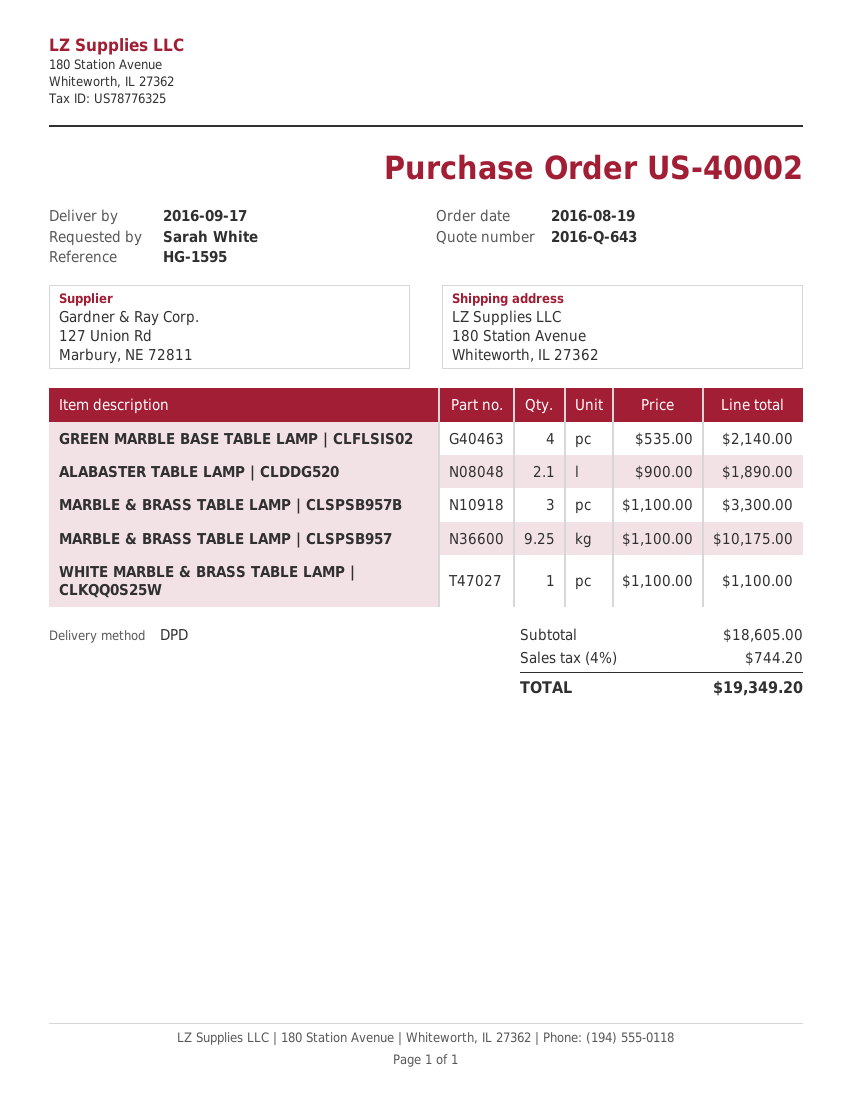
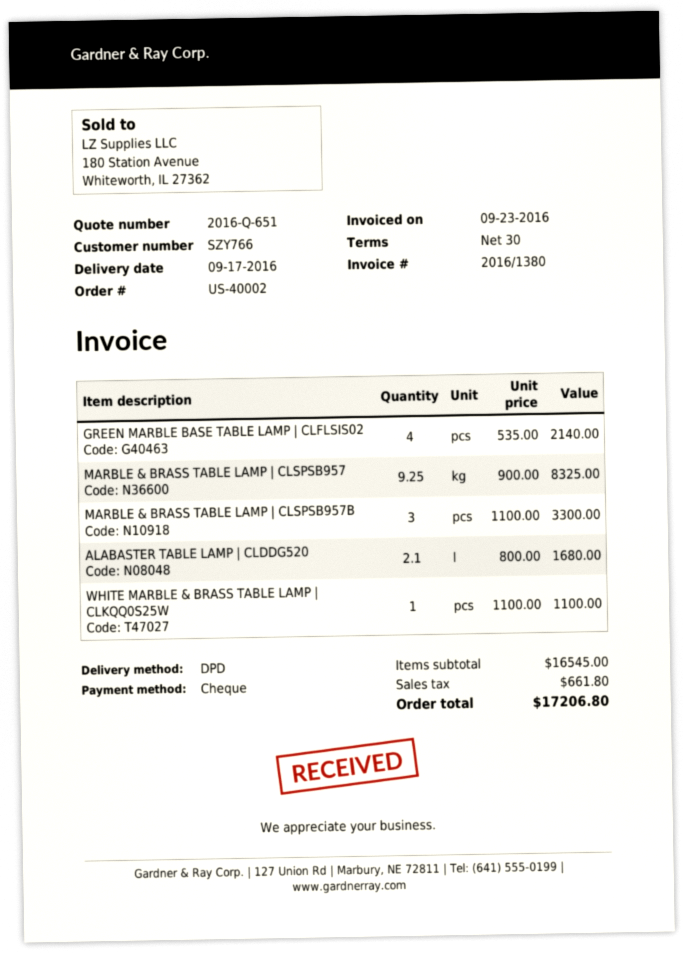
quote number: 2016-Q-643 -> 2016-Q-651
ALABASTER TABLE LAMP | CLDDG520: 2.1 x 900.00 = 1890.00 -> 2.1 x 800.00 = 1680.00
MARBLE & BRASS TABLE LAMP | CLSPSB957: 9.25 x 1100.00 = 10175.00 -> 9.25 x 900.00 = 8325.00
subtotal: 18605.00 -> 16545.00
tax: 744.20 -> 661.80
total: 19349.20 -> 17206.80

